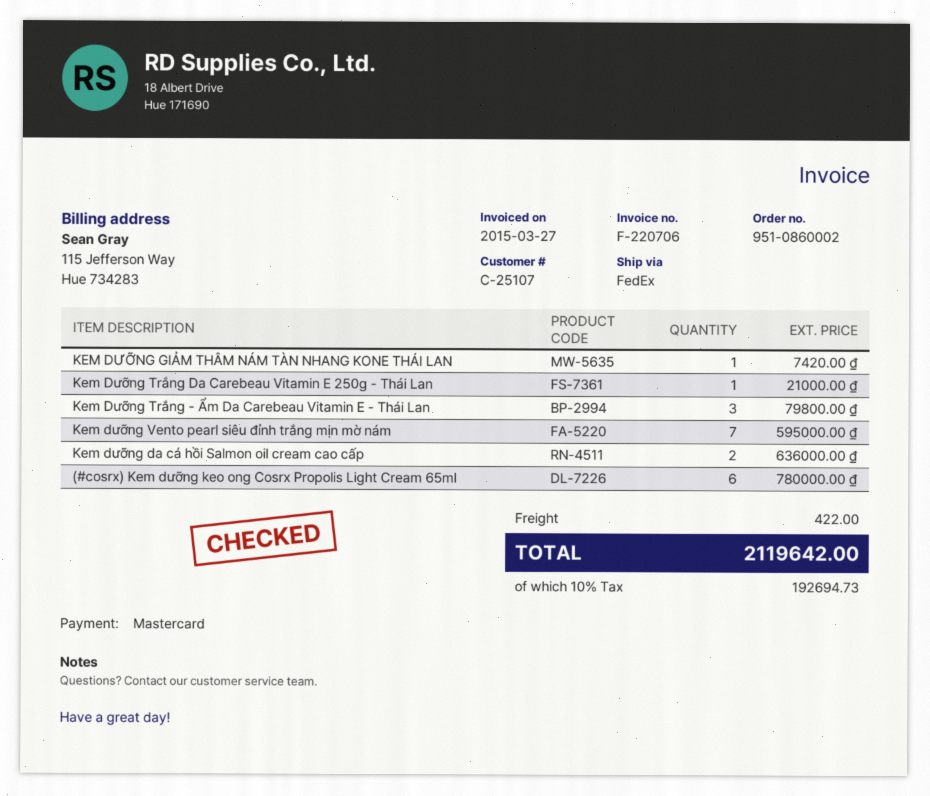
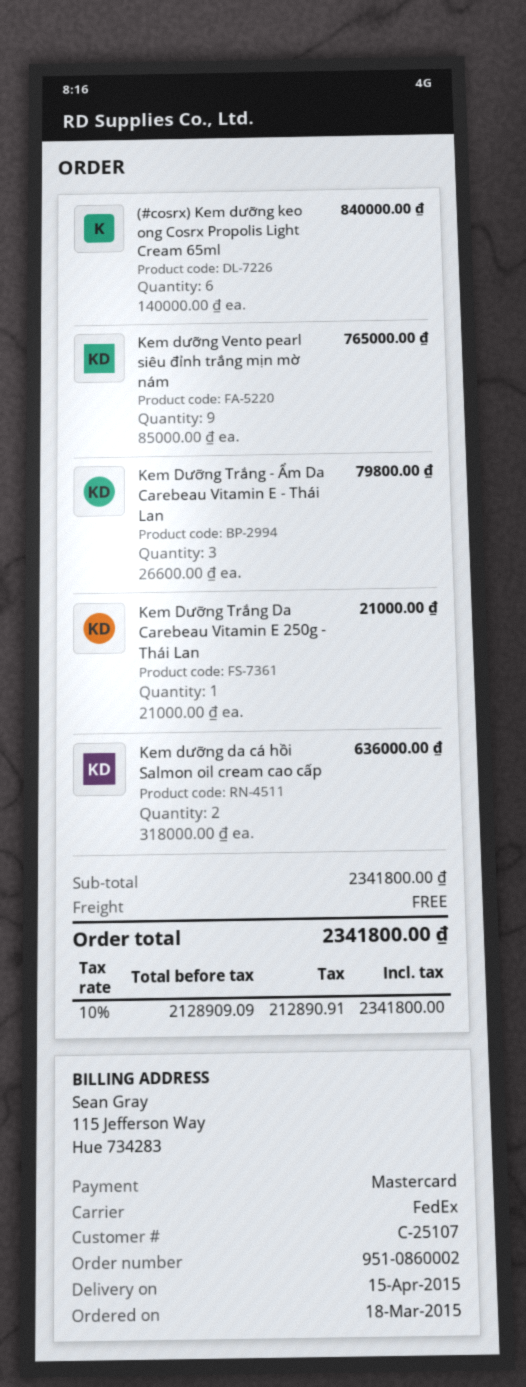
KEM DƯỠNG GIẢM THÂM NÁM TÀN NHANG KONE THÁI LAN: 1 for 7420.00 -> none
Kem dưỡng Vento pearl siêu đỉnh trắng mịn mờ nám: 7 for 595000.00 -> 9 for 765000.00
(#cosrx) Kem dưỡng keo ong Cosrx Propolis Light Cream 65ml: 6 for 780000.00 -> 6 for 840000.00
shipping: 422.00 -> 0.00
tax: 10% = 192694.73 -> 10% = 212890.91
total: 2119642.00 -> 2341800.00

